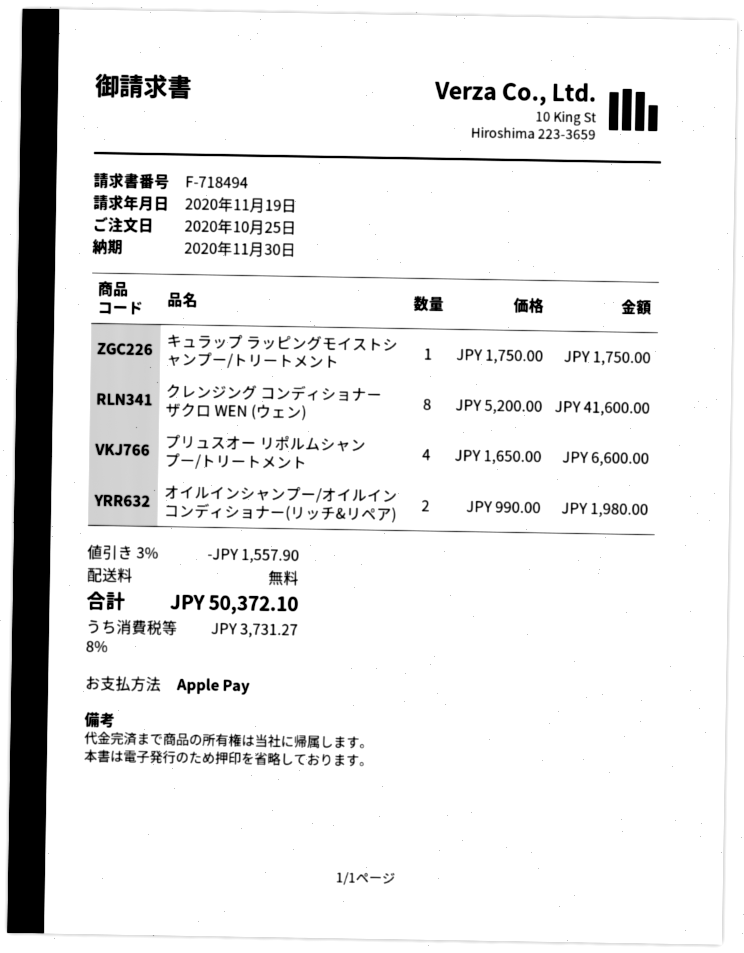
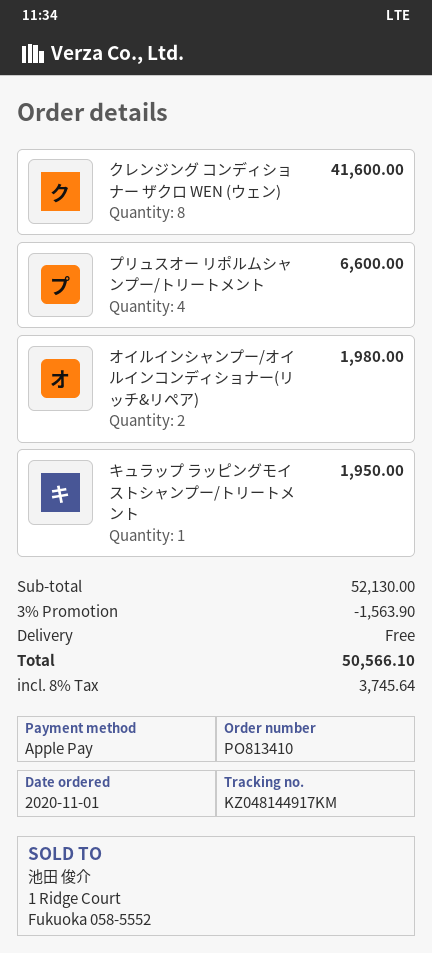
order date: 2020-10-25 -> 2020-11-01
キュラップ ラッピングモイストシャンプー/トリートメント: 1 for 1750.00 -> 1 for 1950.00
discount: 3% = 1557.90 -> 3% = 1563.90
tax: 8% = 3731.27 -> 8% = 3745.64
total: 50372.10 -> 50566.10

